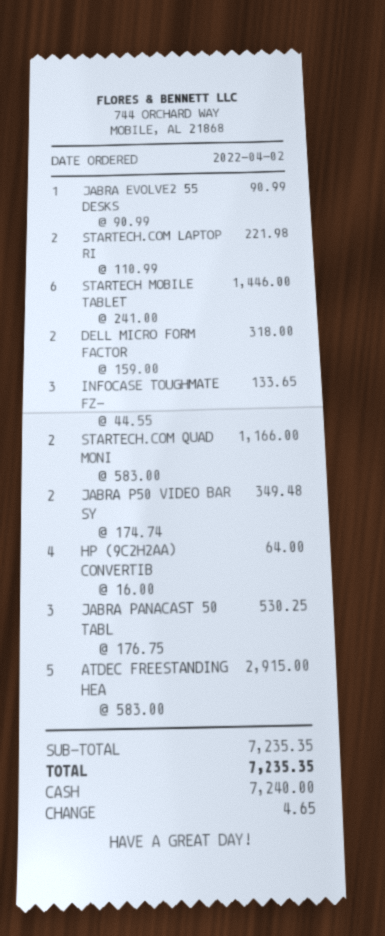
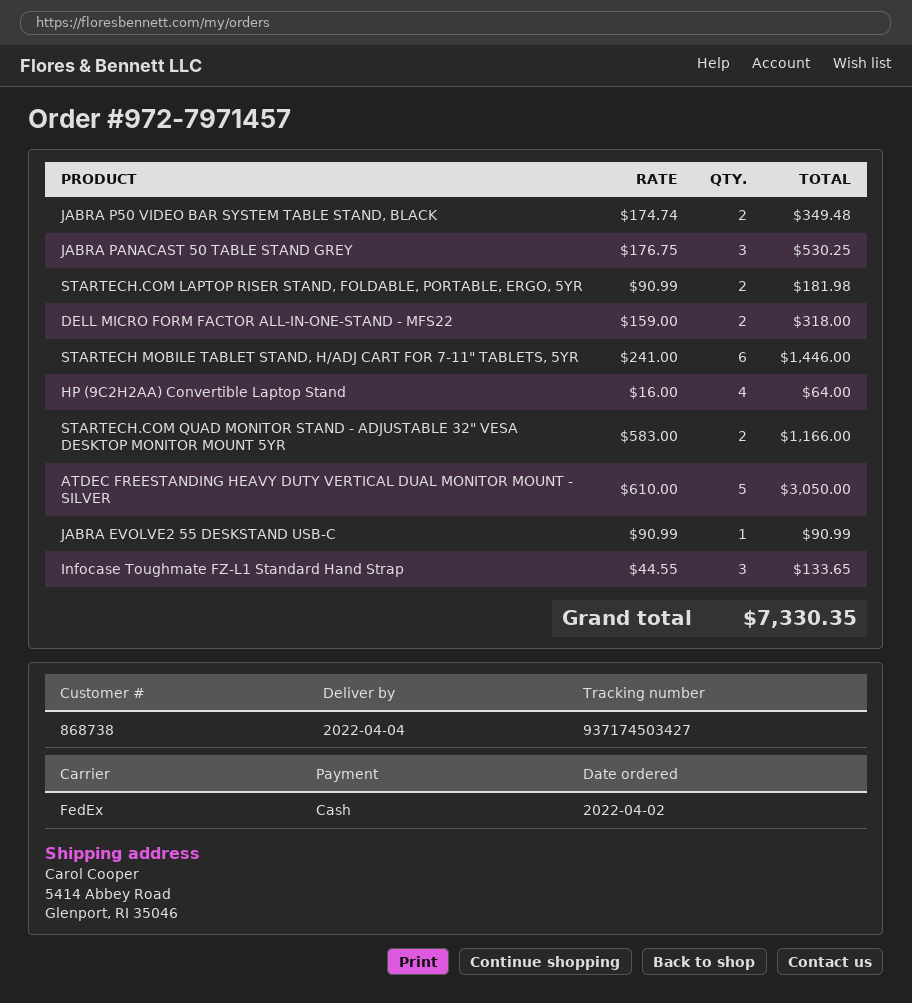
STARTECH.COM LAPTOP RI: 2 x 110.99 = 221.98 -> 2 x 90.99 = 181.98
ATDEC FREESTANDING HEA: 5 x 583.00 = 2915.00 -> 5 x 610.00 = 3050.00
total: 7235.35 -> 7330.35

